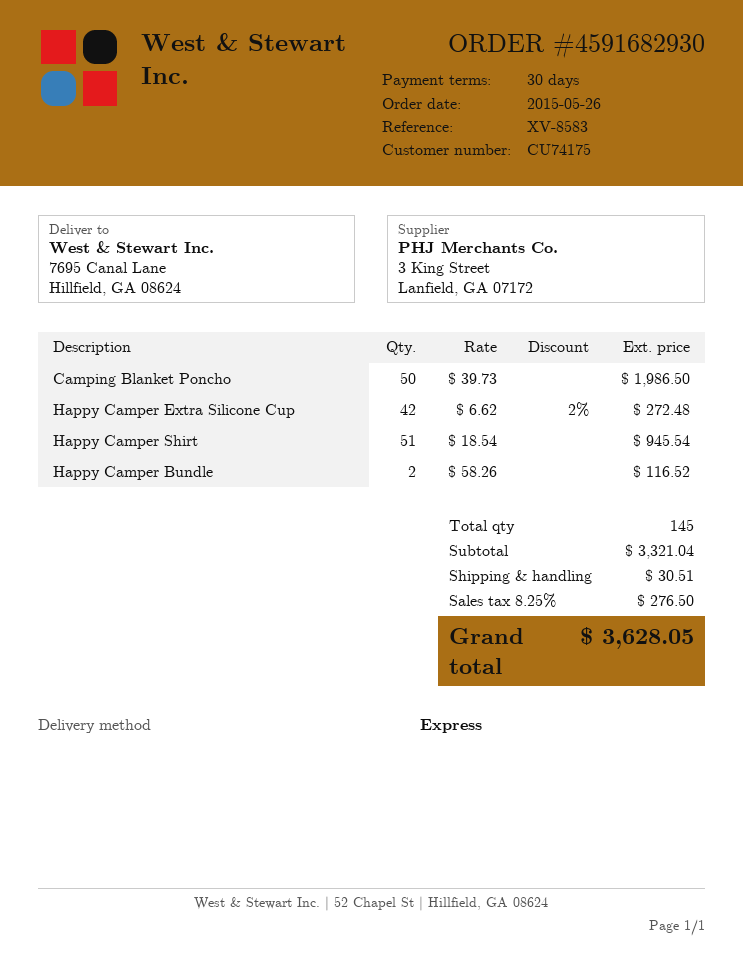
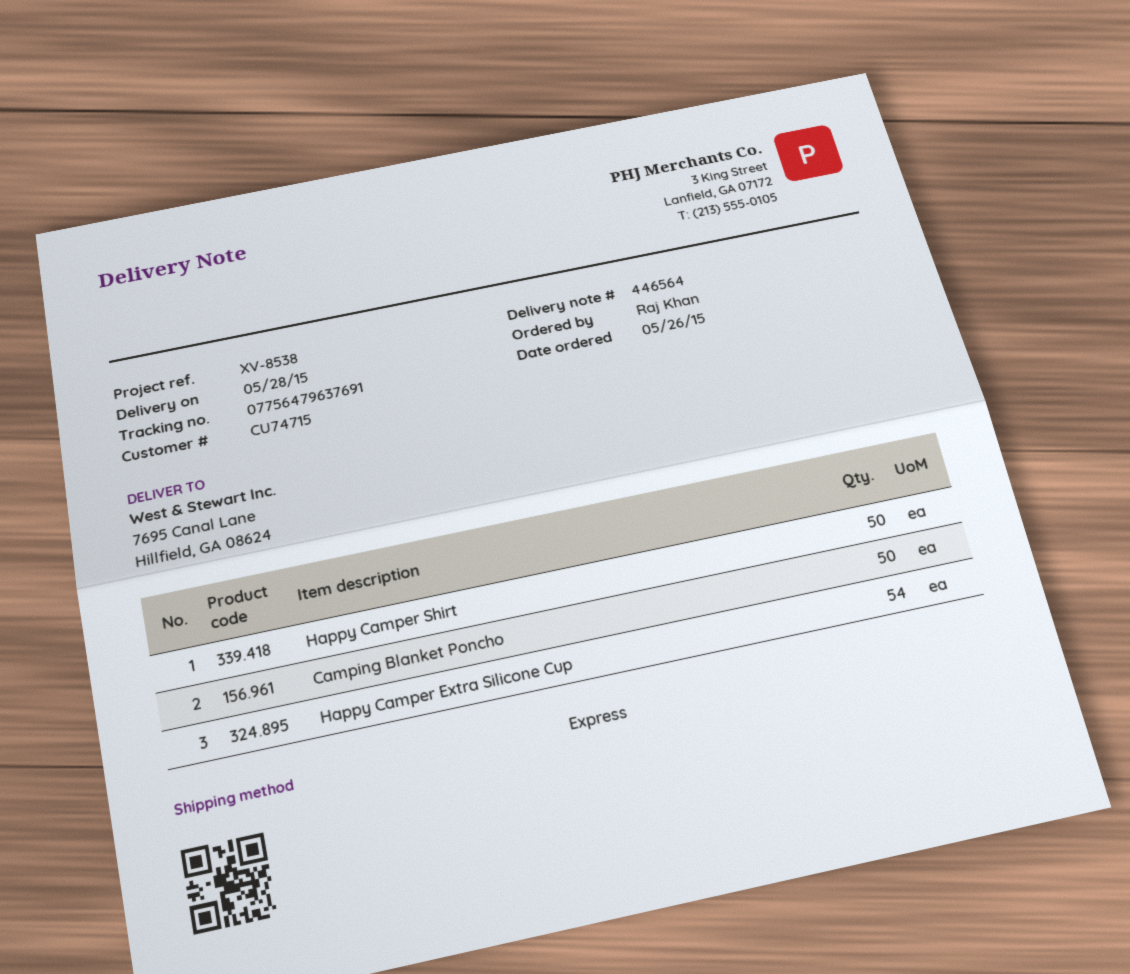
customer number: CU74175 -> CU74715
reference: XV-8583 -> XV-8538
Happy Camper Extra Silicone Cup: 42 -> 54
Happy Camper Shirt: 51 -> 50
Happy Camper Bundle: 2 -> none

